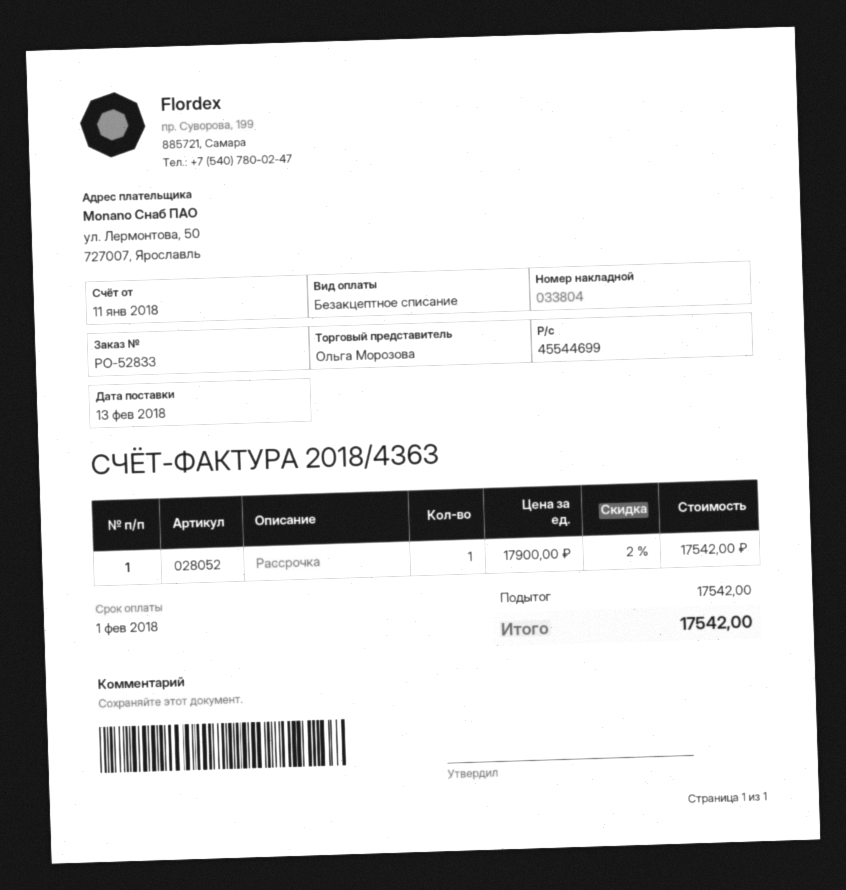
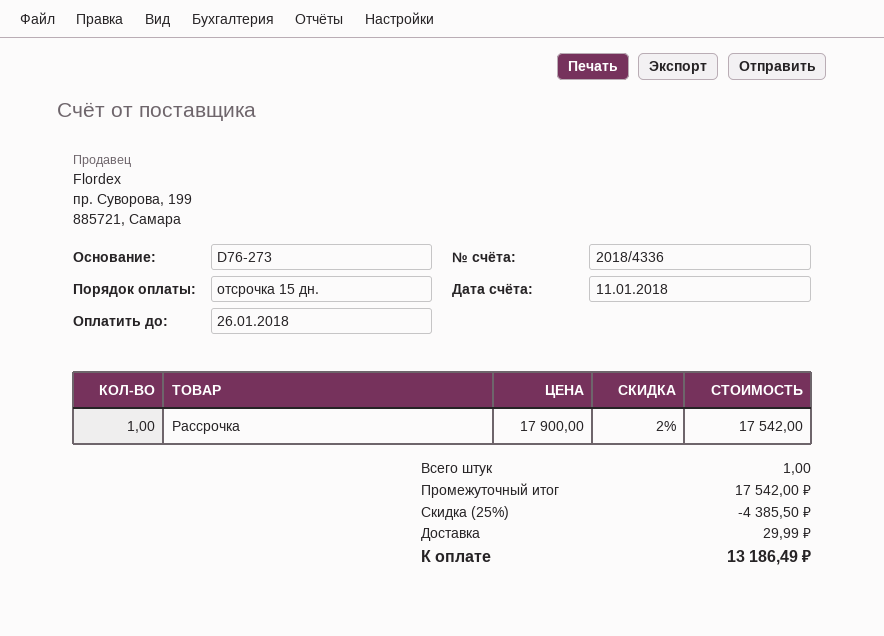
invoice number: 2018/4363 -> 2018/4336
due date: 2018-02-01 -> 2018-01-26
discount: none -> 25% = 4385.50
shipping: none -> 29.99
total: 17542.00 -> 13186.49

